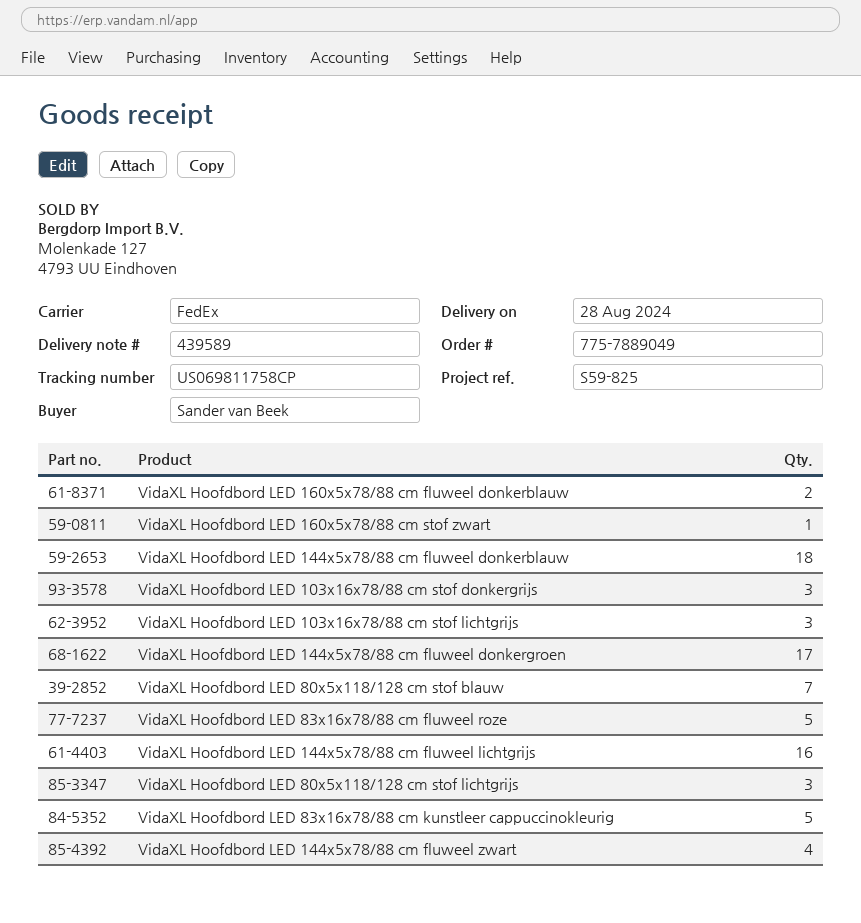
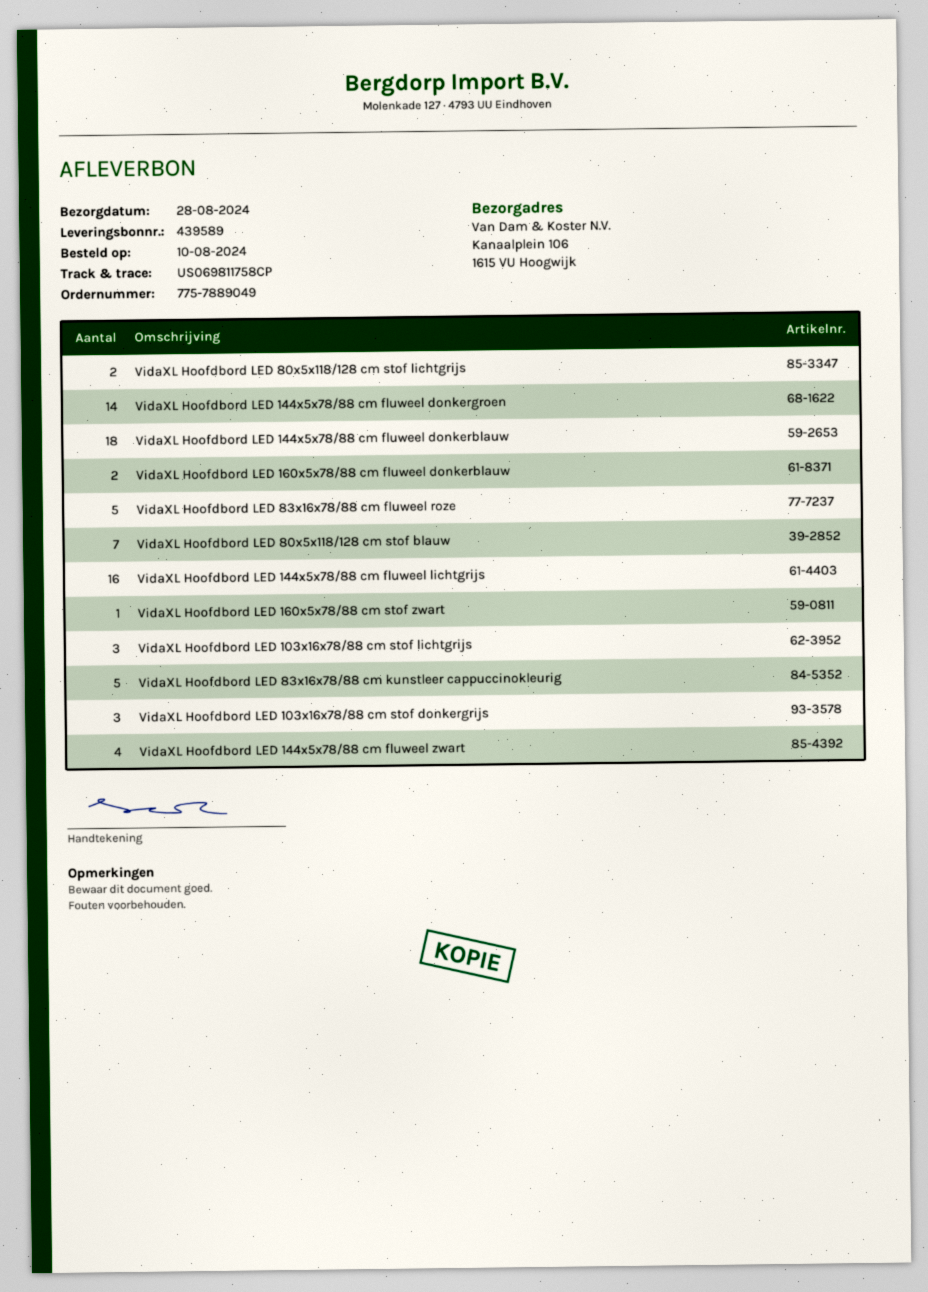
VidaXL Hoofdbord LED 144x5x78/88 cm fluweel donkergroen: 17 -> 14
VidaXL Hoofdbord LED 80x5x118/128 cm stof lichtgrijs: 3 -> 2

